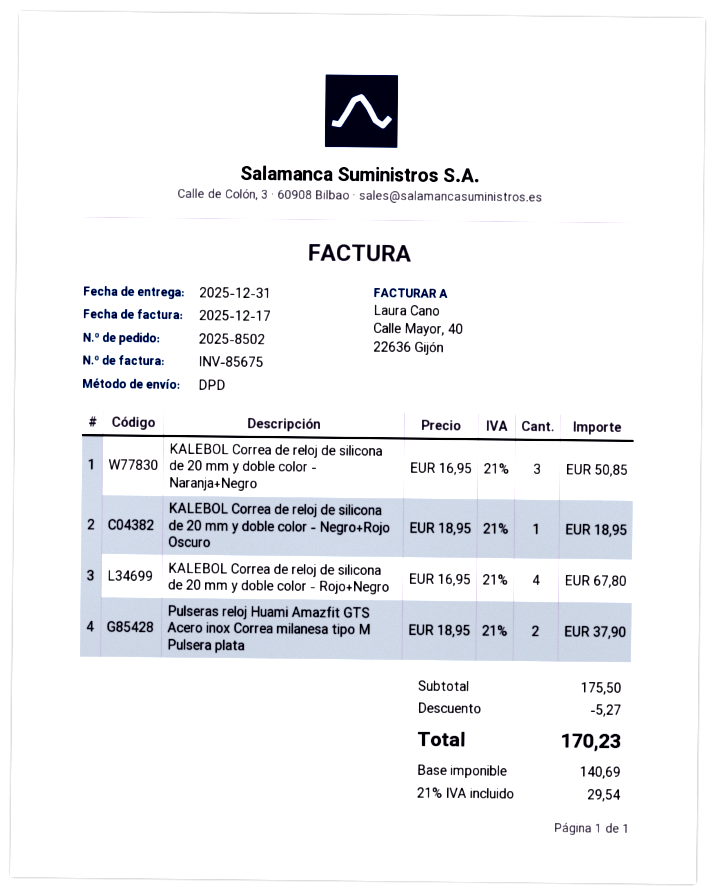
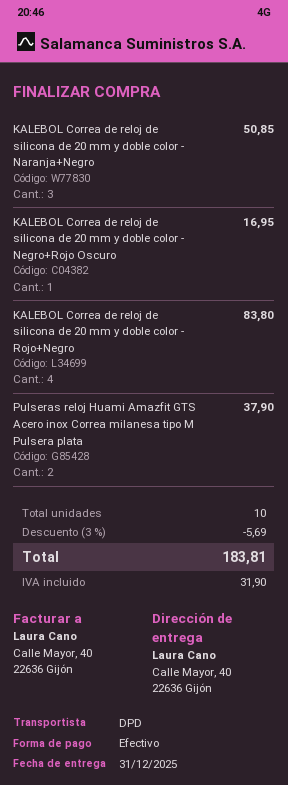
KALEBOL Correa de reloj de silicona de 20 mm y doble color - Negro+Rojo Oscuro: 1 for 18.95 -> 1 for 16.95
KALEBOL Correa de reloj de silicona de 20 mm y doble color - Rojo+Negro: 4 for 67.80 -> 4 for 83.80
discount: 5.27 -> 5.69
tax: 29.54 -> 31.90
total: 170.23 -> 183.81

